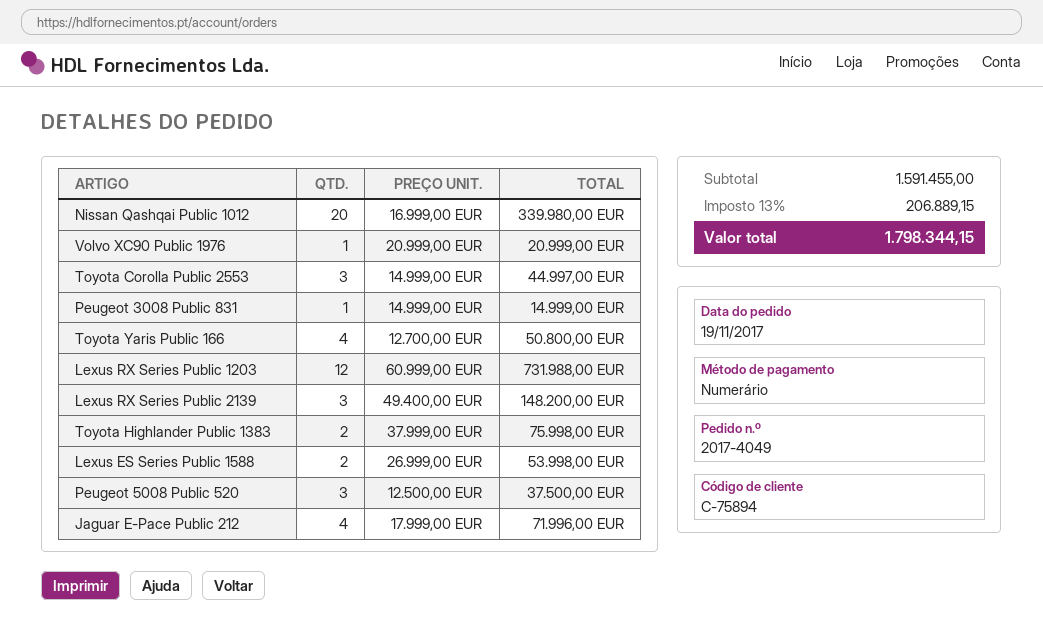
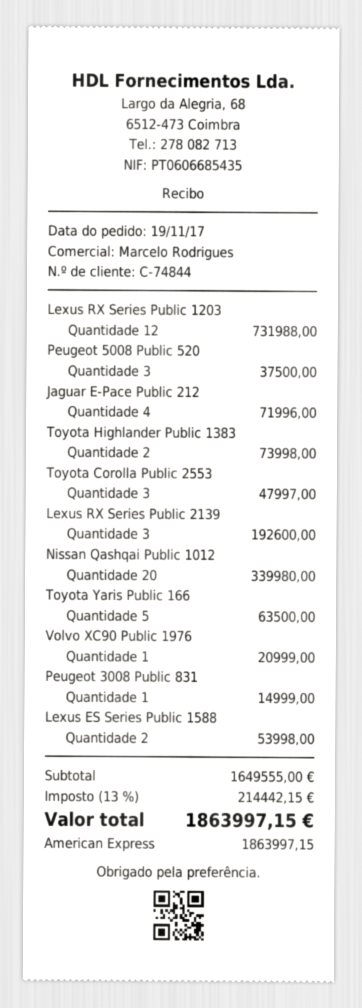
customer number: C-75894 -> C-74844
payment method: cash -> American Express
Toyota Corolla Public 2553: 3 for 44997.00 -> 3 for 47997.00
Toyota Yaris Public 166: 4 for 50800.00 -> 5 for 63500.00
Lexus RX Series Public 2139: 3 for 148200.00 -> 3 for 192600.00
Toyota Highlander Public 1383: 2 for 75998.00 -> 2 for 73998.00
subtotal: 1591455.00 -> 1649555.00
tax: 13% = 206889.15 -> 13% = 214442.15
total: 1798344.15 -> 1863997.15

